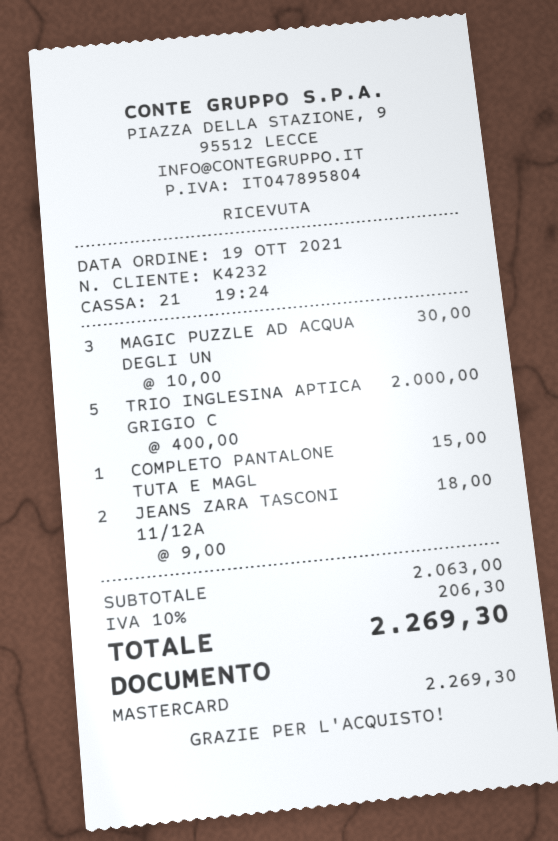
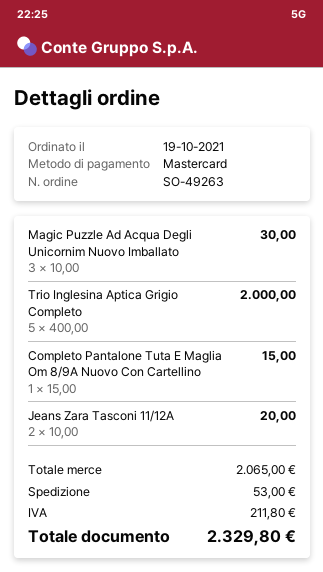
JEANS ZARA TASCONI 11/12A: 2 x 9.00 = 18.00 -> 2 x 10.00 = 20.00
subtotal: 2063.00 -> 2065.00
shipping: none -> 53.00
tax: 206.30 -> 211.80
total: 2269.30 -> 2329.80

